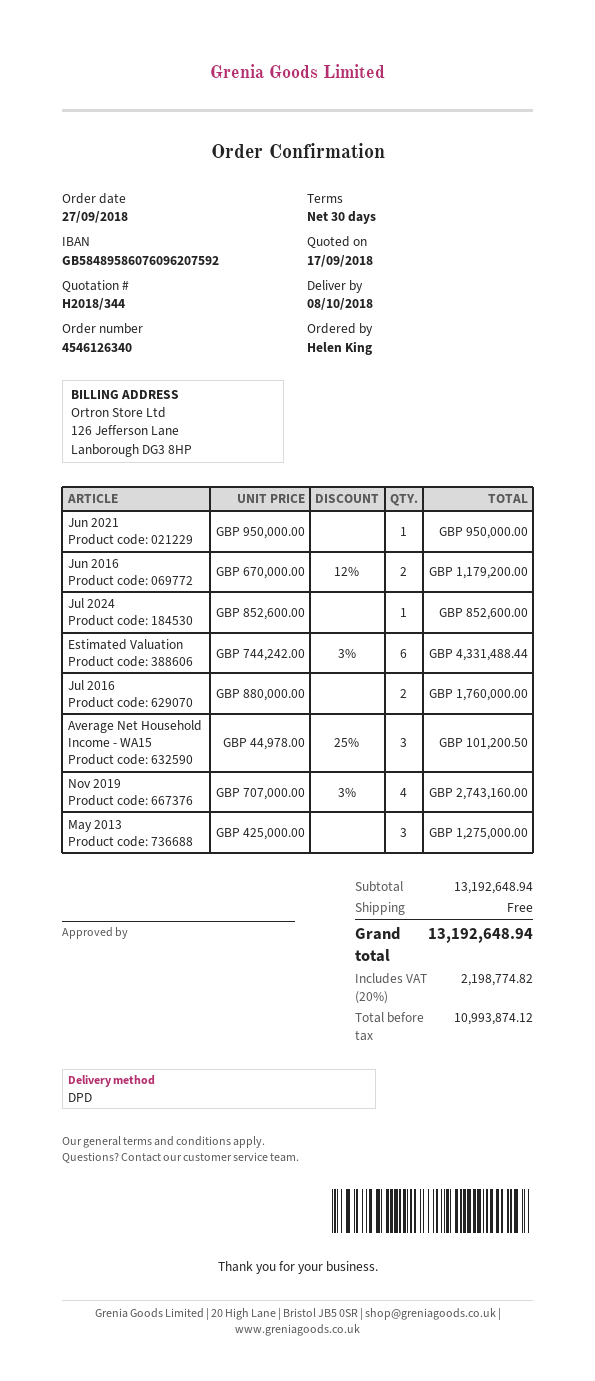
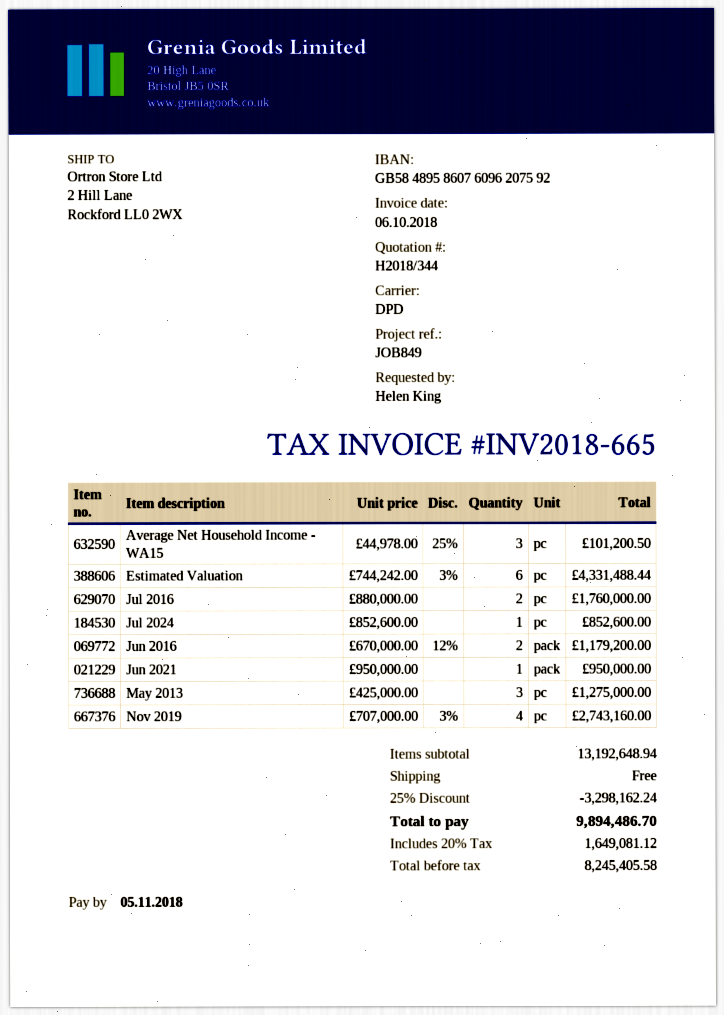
discount: none -> 25% = 3298162.24
net: 10993874.12 -> 8245405.58
tax: 20% = 2198774.82 -> 20% = 1649081.12
total: 13192648.94 -> 9894486.70

